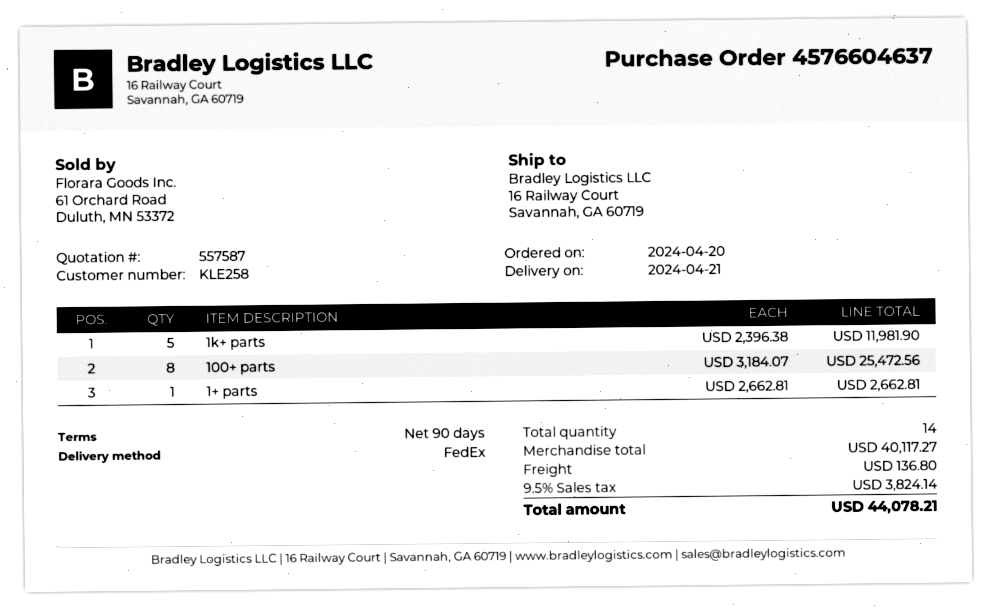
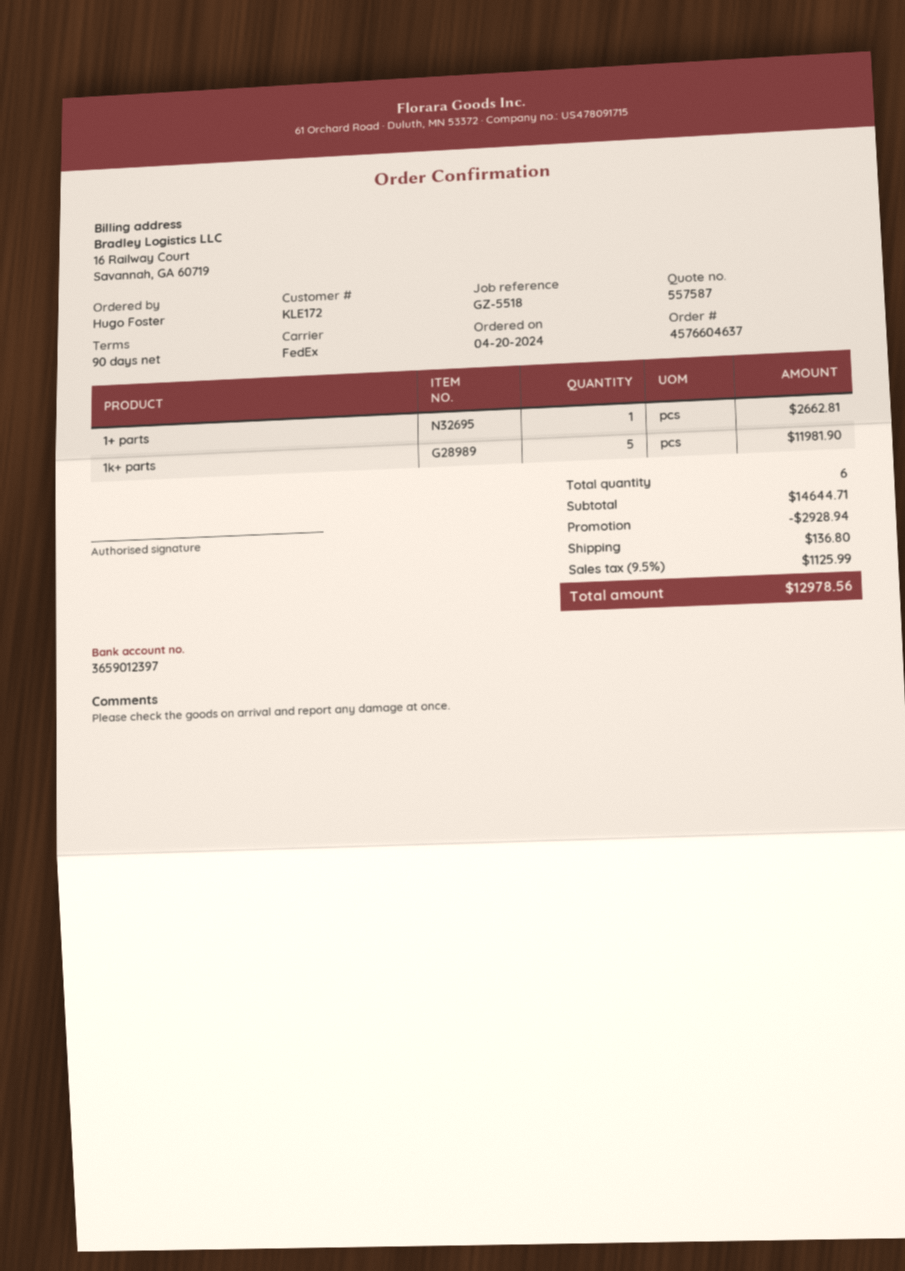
customer number: KLE258 -> KLE172
100+ parts: 8 for 25472.56 -> none
total quantity: 14 -> 6
subtotal: 40117.27 -> 14644.71
discount: none -> 2928.94
tax: 9.5% = 3824.14 -> 9.5% = 1125.99
total: 44078.21 -> 12978.56

